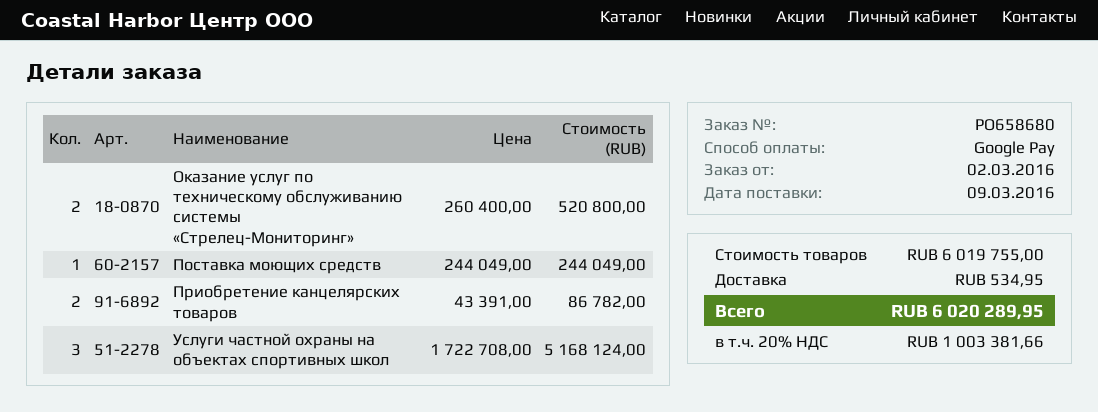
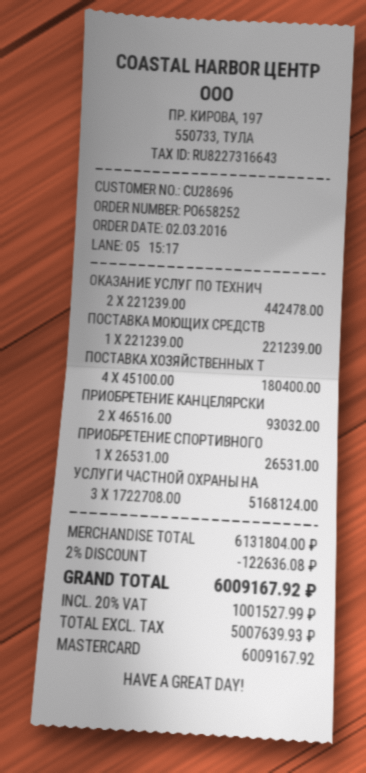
order number: PO658680 -> PO658252
payment method: Google Pay -> Mastercard
Оказание услуг по техническому обслуживанию системы «Стрелец-Мониторинг»: 2 x 260400.00 = 520800.00 -> 2 x 221239.00 = 442478.00
Поставка моющих средств: 1 x 244049.00 = 244049.00 -> 1 x 221239.00 = 221239.00
Приобретение канцелярских товаров: 2 x 43391.00 = 86782.00 -> 2 x 46516.00 = 93032.00
ПОСТАВКА ХОЗЯЙСТВЕННЫХ Т: none -> 4 x 45100.00 = 180400.00
ПРИОБРЕТЕНИЕ СПОРТИВНОГО: none -> 1 x 26531.00 = 26531.00
subtotal: 6019755.00 -> 6131804.00
discount: none -> 2% = 122636.08
shipping: 534.95 -> none
tax: 20% = 1003381.66 -> 20% = 1001527.99
total: 6020289.95 -> 6009167.92

